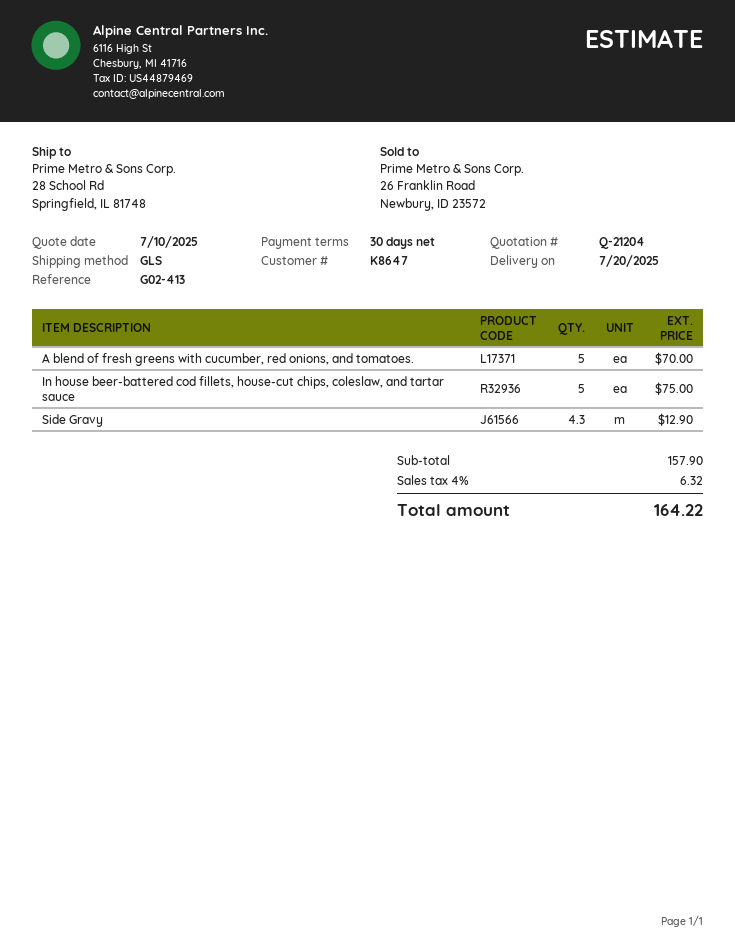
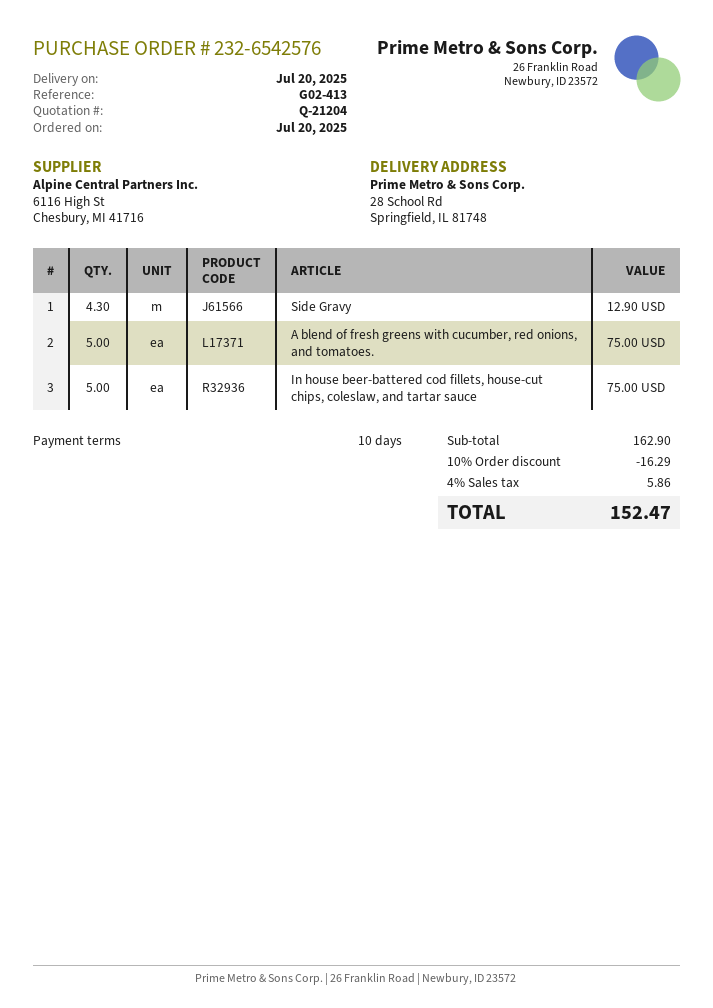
payment terms: 30 days -> 10 days
A blend of fresh greens with cucumber, red onions, and tomatoes.: 5 for 70.00 -> 5 for 75.00
subtotal: 157.90 -> 162.90
discount: none -> 10% = 16.29
tax: 4% = 6.32 -> 4% = 5.86
total: 164.22 -> 152.47

